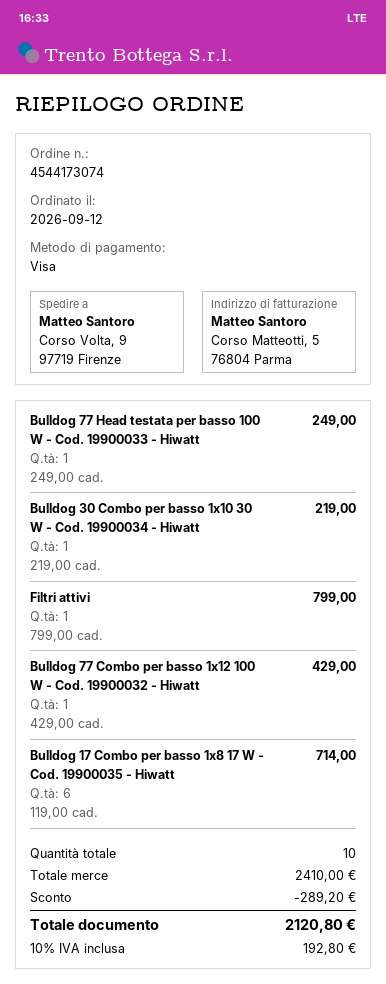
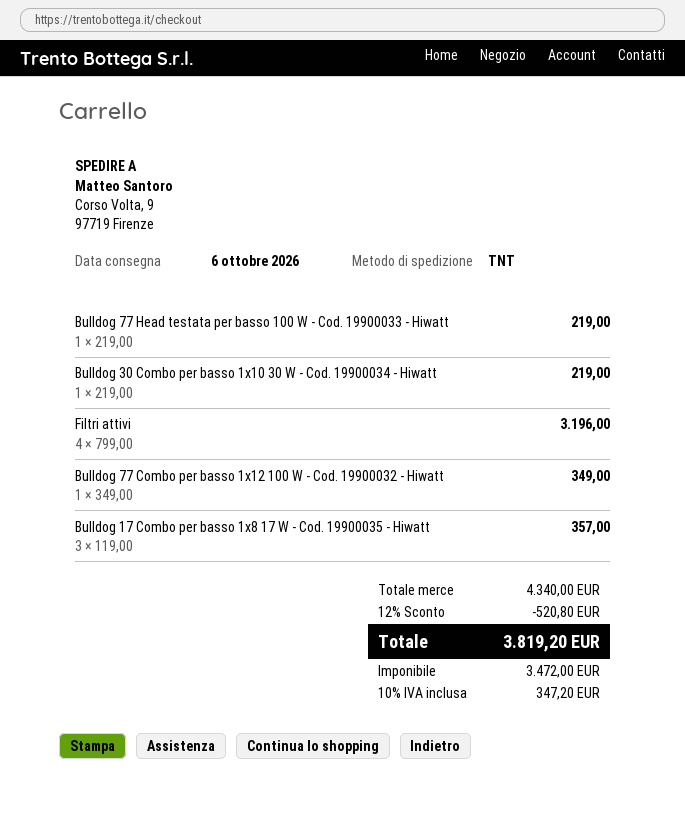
Bulldog 77 Head testata per basso 100 W - Cod. 19900033 - Hiwatt: 1 x 249.00 = 249.00 -> 1 x 219.00 = 219.00
Filtri attivi: 1 x 799.00 = 799.00 -> 4 x 799.00 = 3196.00
Bulldog 77 Combo per basso 1x12 100 W - Cod. 19900032 - Hiwatt: 1 x 429.00 = 429.00 -> 1 x 349.00 = 349.00
Bulldog 17 Combo per basso 1x8 17 W - Cod. 19900035 - Hiwatt: 6 x 119.00 = 714.00 -> 3 x 119.00 = 357.00
subtotal: 2410.00 -> 4340.00
discount: 289.20 -> 520.80
tax: 10% = 192.80 -> 10% = 347.20
total: 2120.80 -> 3819.20

